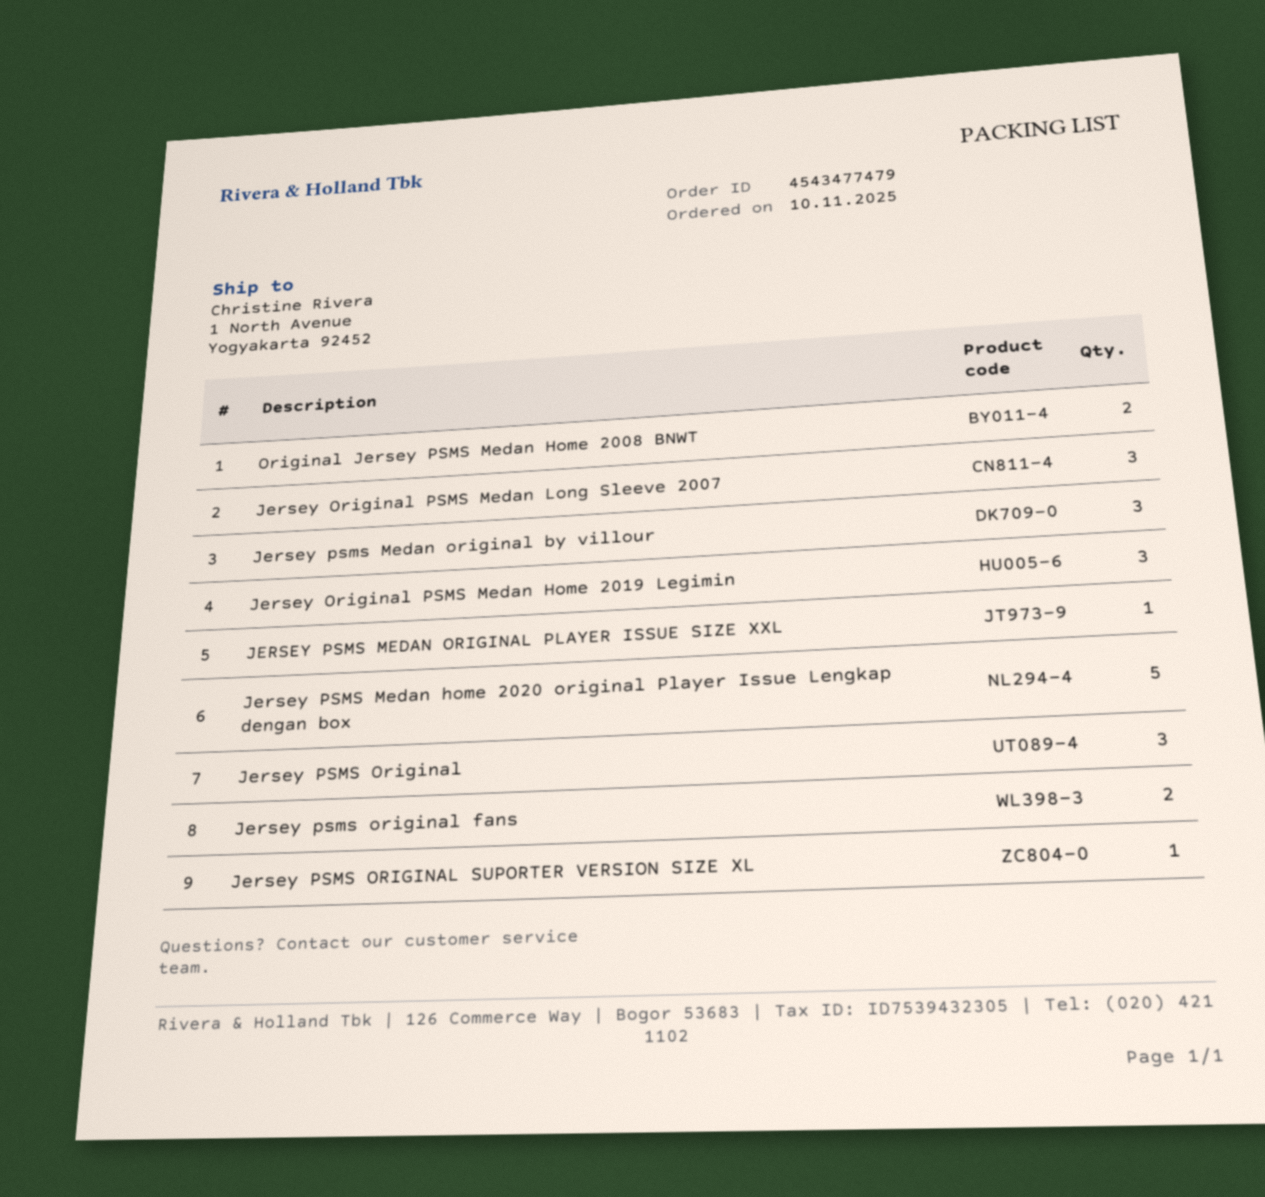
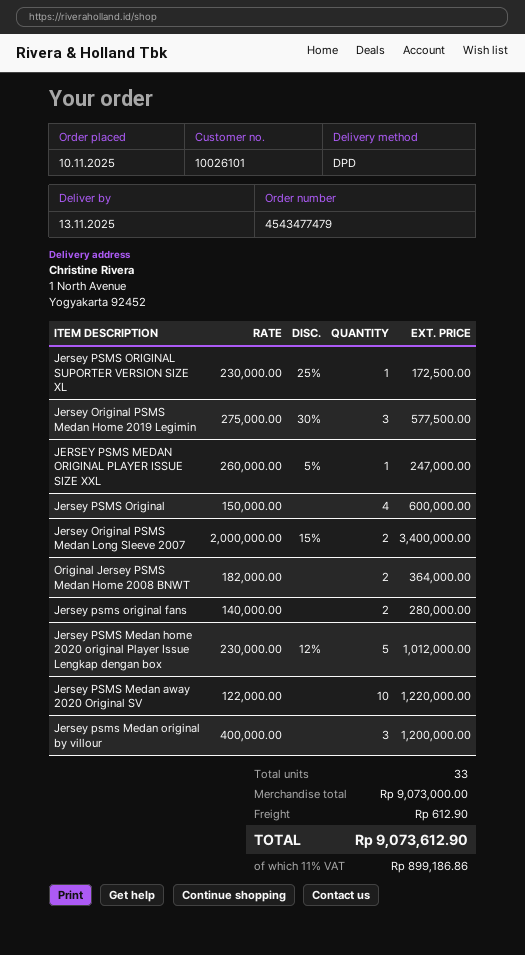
Jersey Original PSMS Medan Long Sleeve 2007: 3 -> 2
Jersey PSMS Original: 3 -> 4
Jersey PSMS Medan away 2020 Original SV: none -> 10

